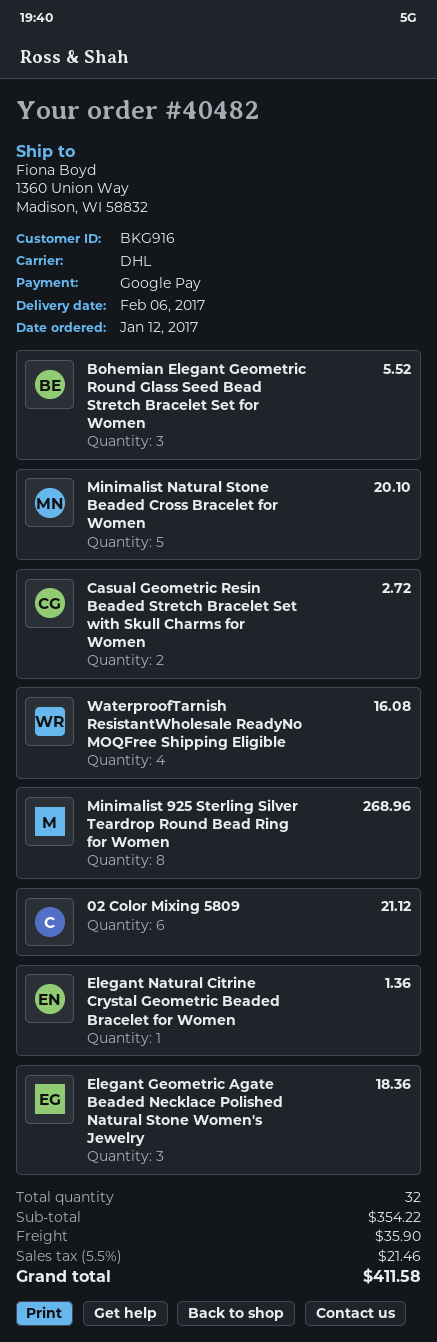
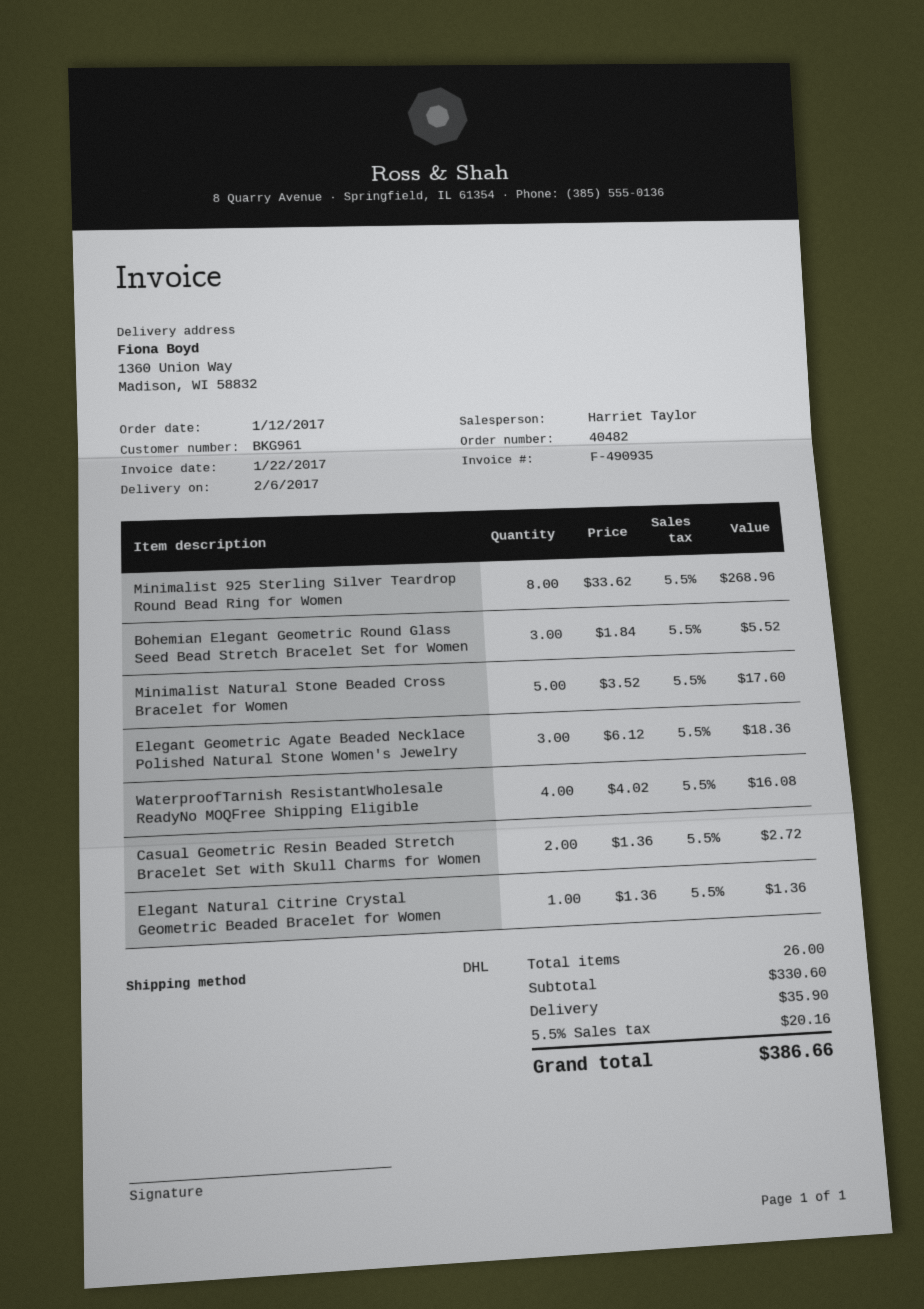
customer number: BKG916 -> BKG961
Minimalist Natural Stone Beaded Cross Bracelet for Women: 5 for 20.10 -> 5 for 17.60
02 Color Mixing 5809: 6 for 21.12 -> none
total quantity: 32 -> 26
subtotal: 354.22 -> 330.60
tax: 5.5% = 21.46 -> 5.5% = 20.16
total: 411.58 -> 386.66

